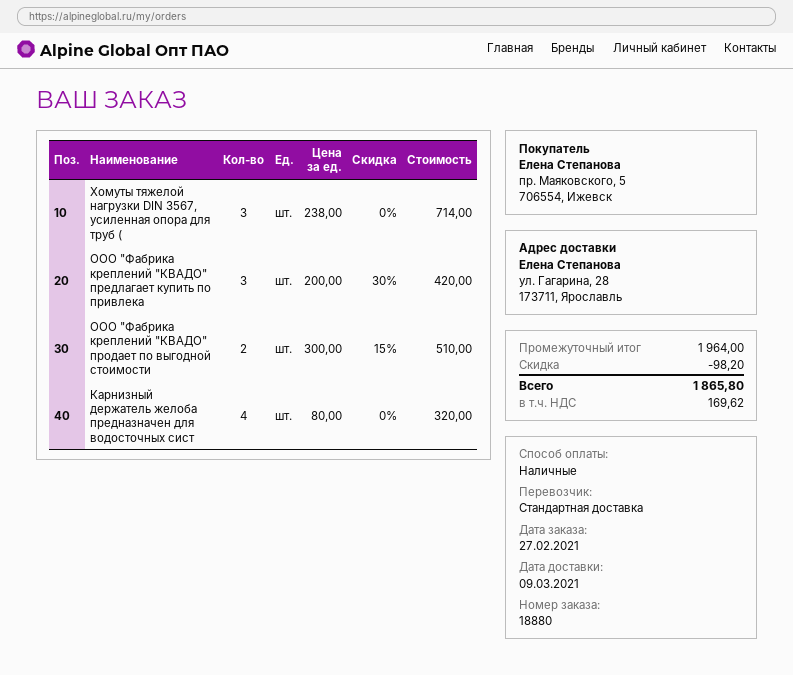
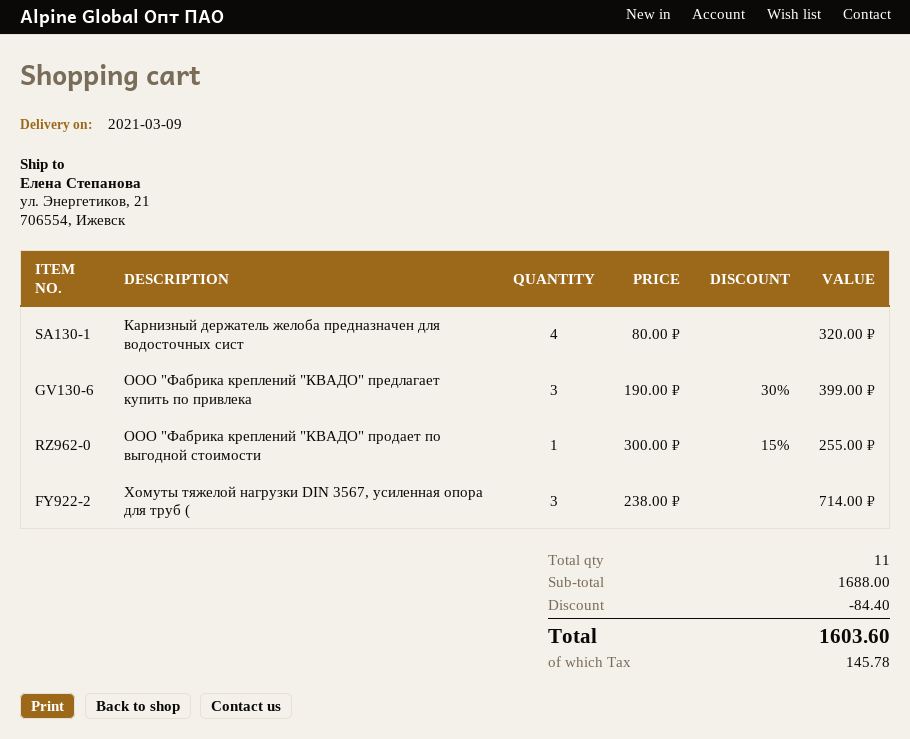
ship to: ул. Гагарина, 28, 173711, Ярославль -> ул. Энергетиков, 21, 706554, Ижевск
ООО "Фабрика креплений "КВАДО" предлагает купить по привлека: 3 x 200.00 - 30% = 420.00 -> 3 x 190.00 - 30% = 399.00
ООО "Фабрика креплений "КВАДО" продает по выгодной стоимости: 2 x 300.00 - 15% = 510.00 -> 1 x 300.00 - 15% = 255.00
subtotal: 1964.00 -> 1688.00
discount: 98.20 -> 84.40
tax: 169.62 -> 145.78
total: 1865.80 -> 1603.60

